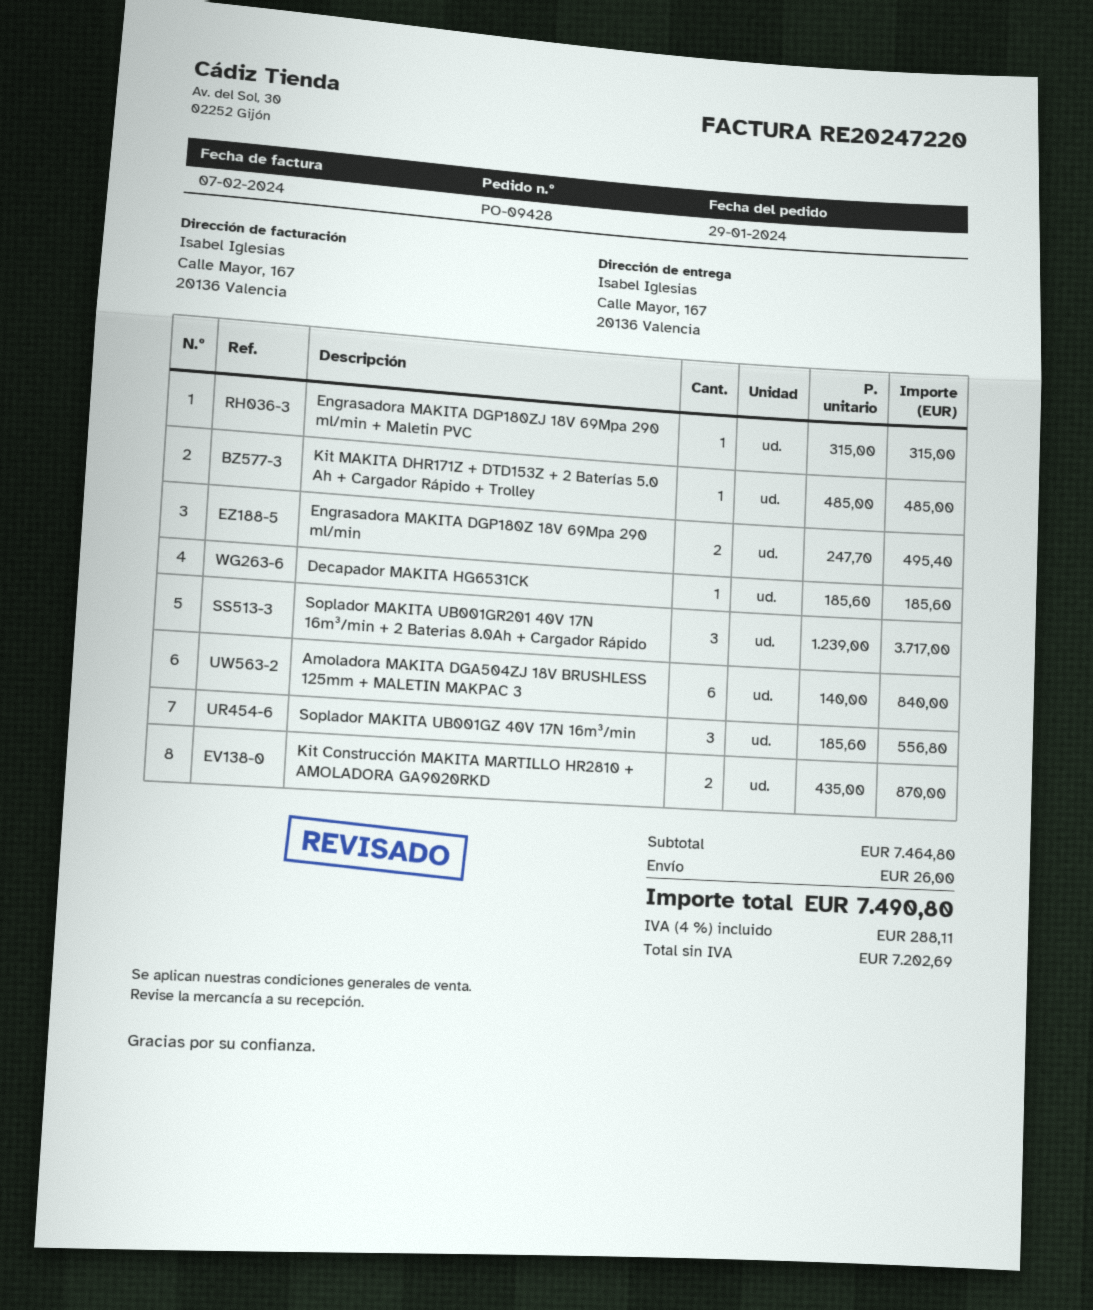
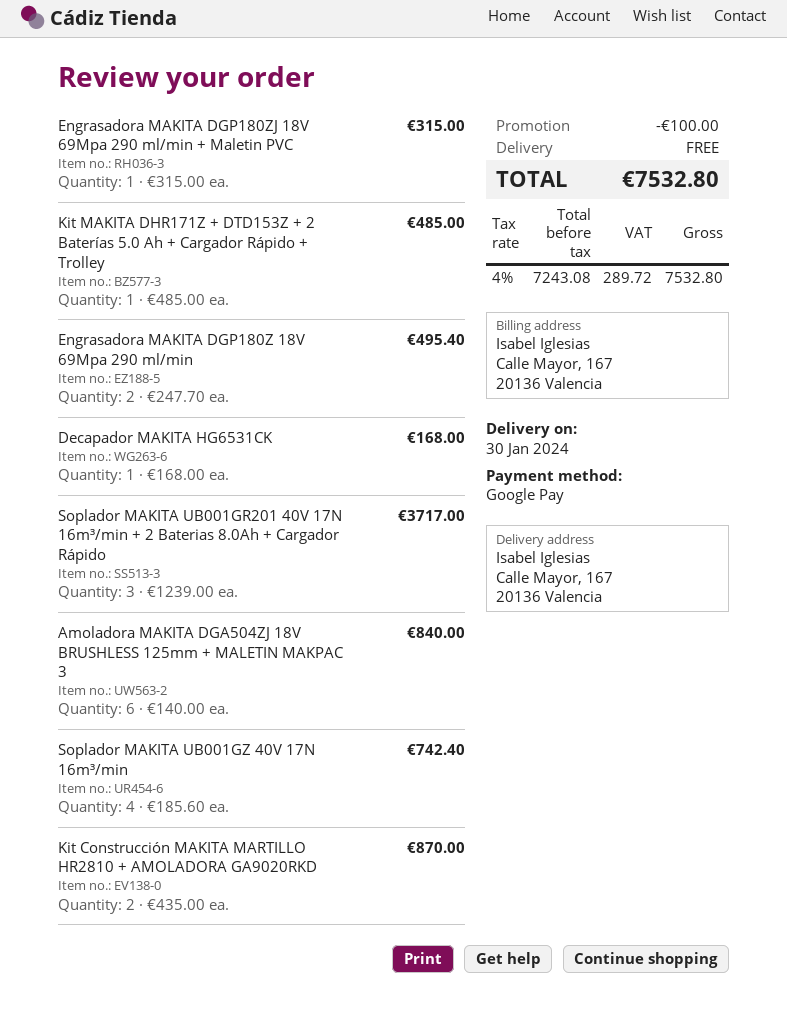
Decapador MAKITA HG6531CK: 1 x 185.60 = 185.60 -> 1 x 168.00 = 168.00
Soplador MAKITA UB001GZ 40V 17N 16m³/min: 3 x 185.60 = 556.80 -> 4 x 185.60 = 742.40
discount: none -> 100.00
shipping: 26.00 -> 0.00
net: 7202.69 -> 7243.08
tax: 4% = 288.11 -> 4% = 289.72
total: 7490.80 -> 7532.80

